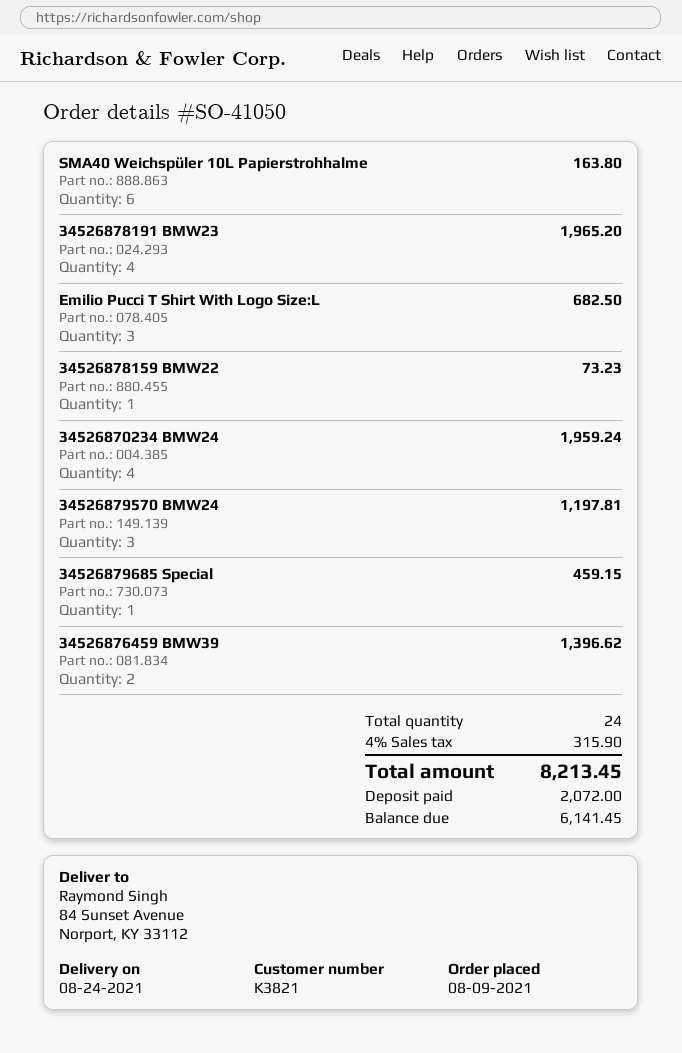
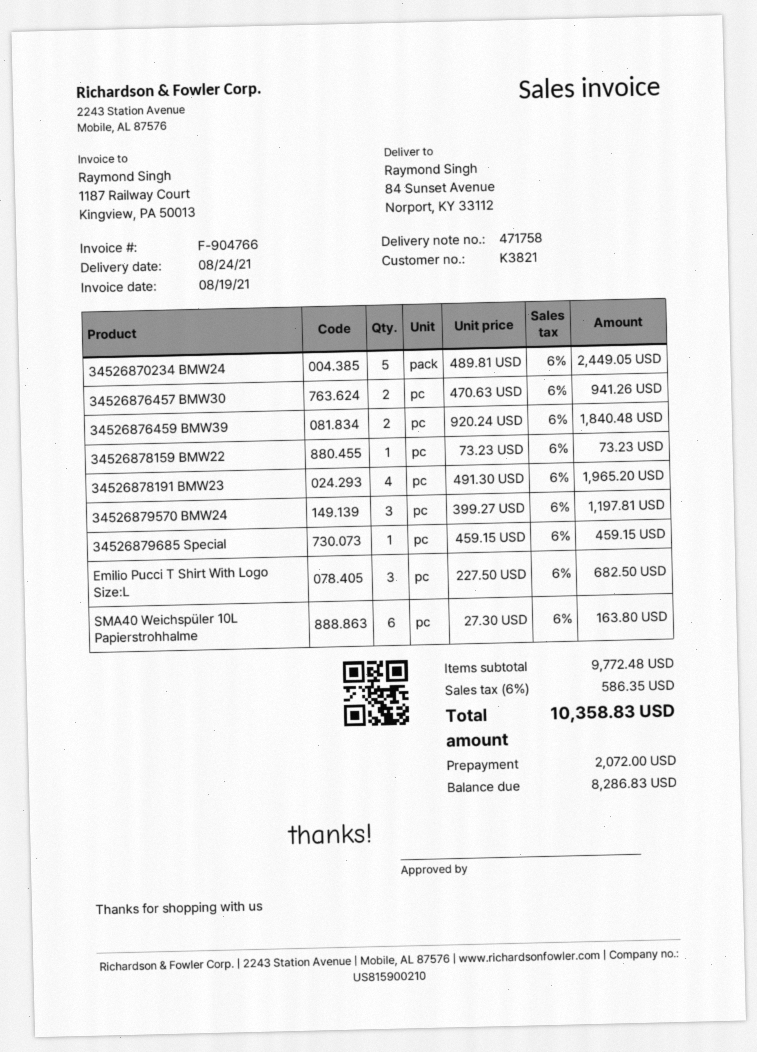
34526870234 BMW24: 4 for 1959.24 -> 5 for 2449.05
34526876459 BMW39: 2 for 1396.62 -> 2 for 1840.48
34526876457 BMW30: none -> 2 for 941.26
tax: 4% = 315.90 -> 6% = 586.35
total: 8213.45 -> 10358.83
balance: 6141.45 -> 8286.83

